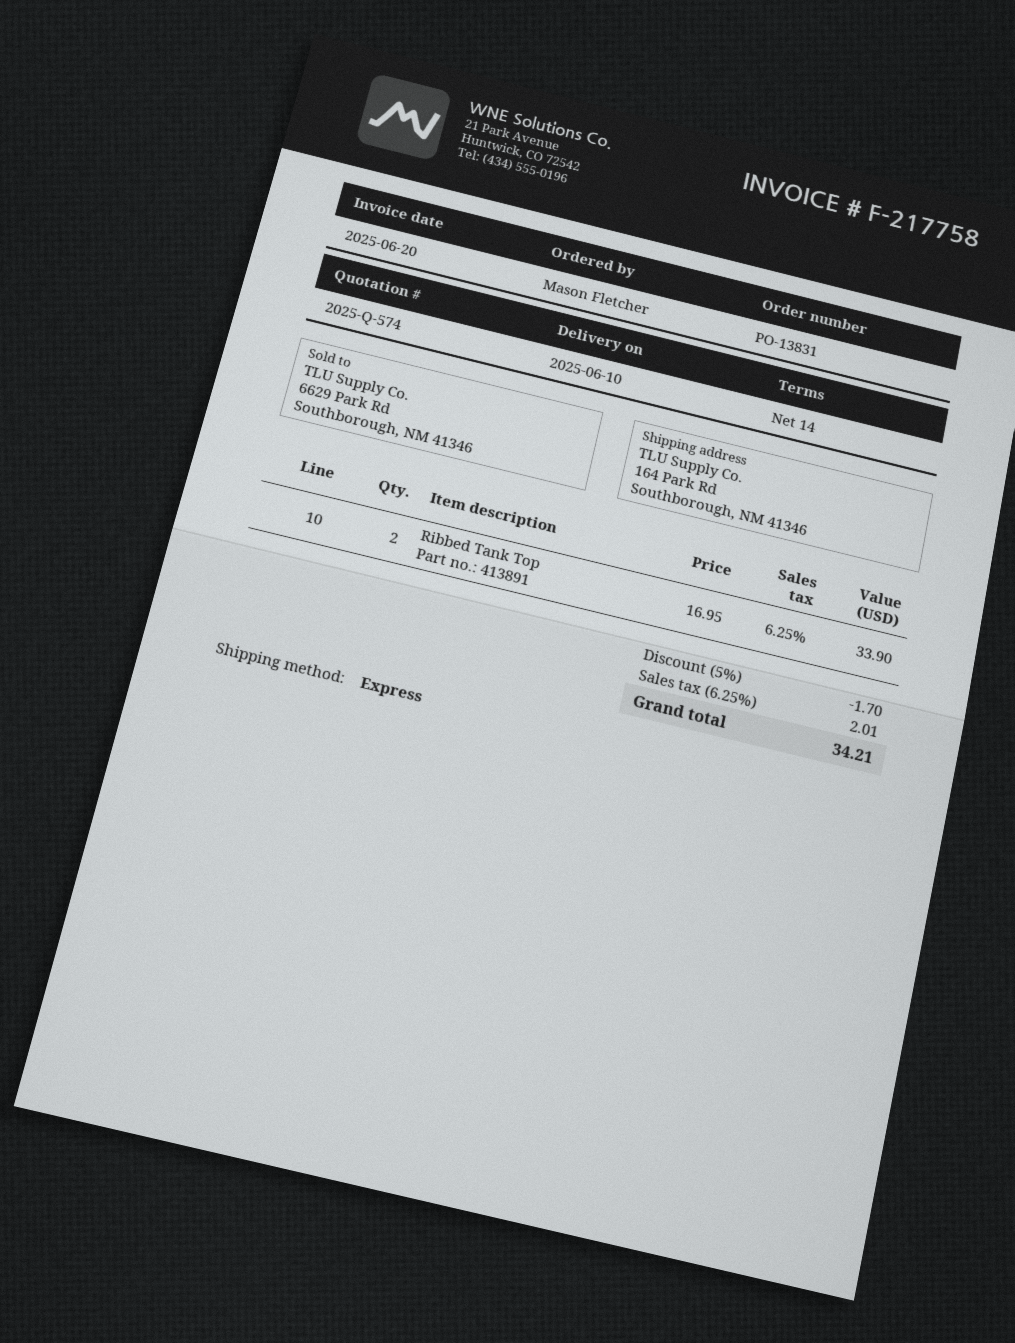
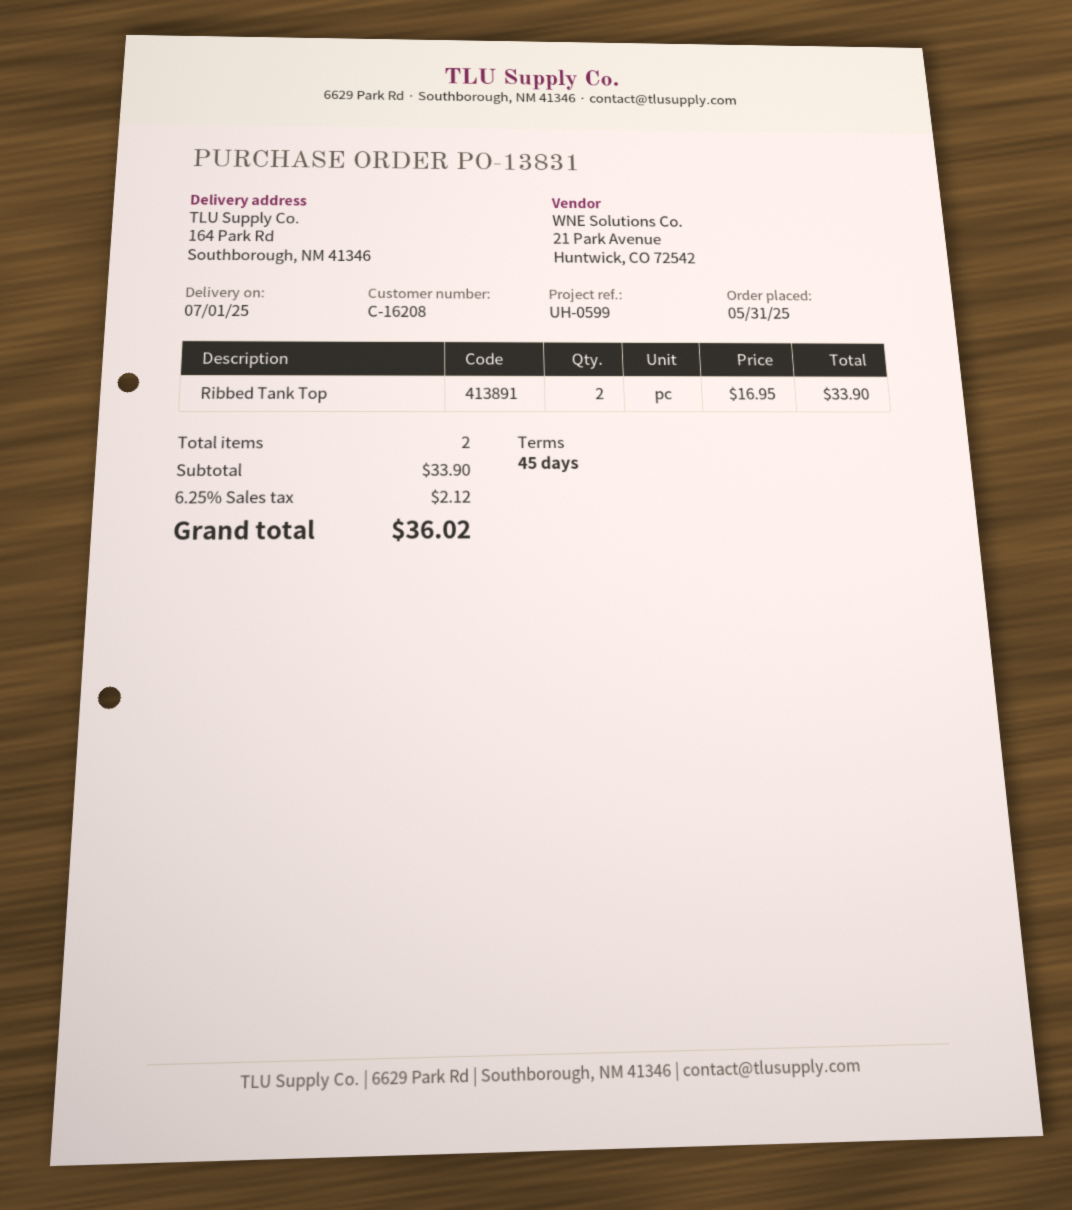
delivery date: 2025-06-10 -> 2025-07-01
payment terms: 14 days -> 45 days
discount: 5% = 1.70 -> none
tax: 6.25% = 2.01 -> 6.25% = 2.12
total: 34.21 -> 36.02

